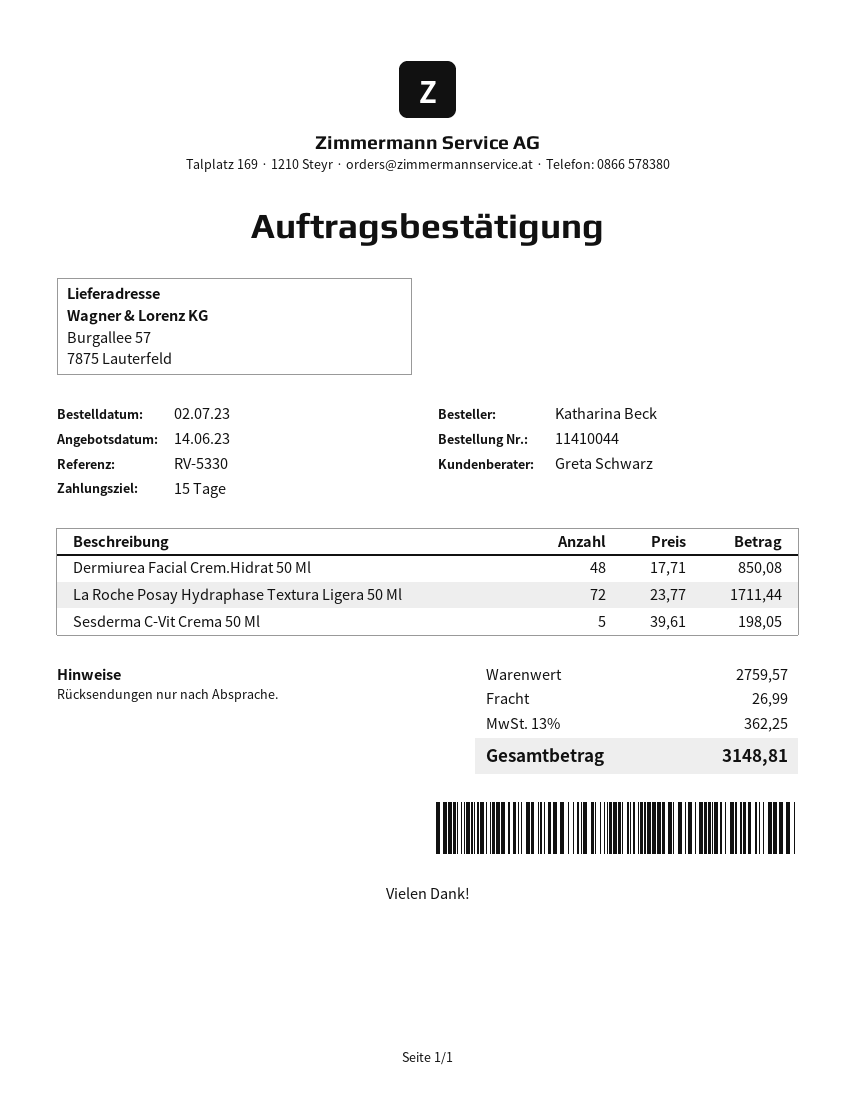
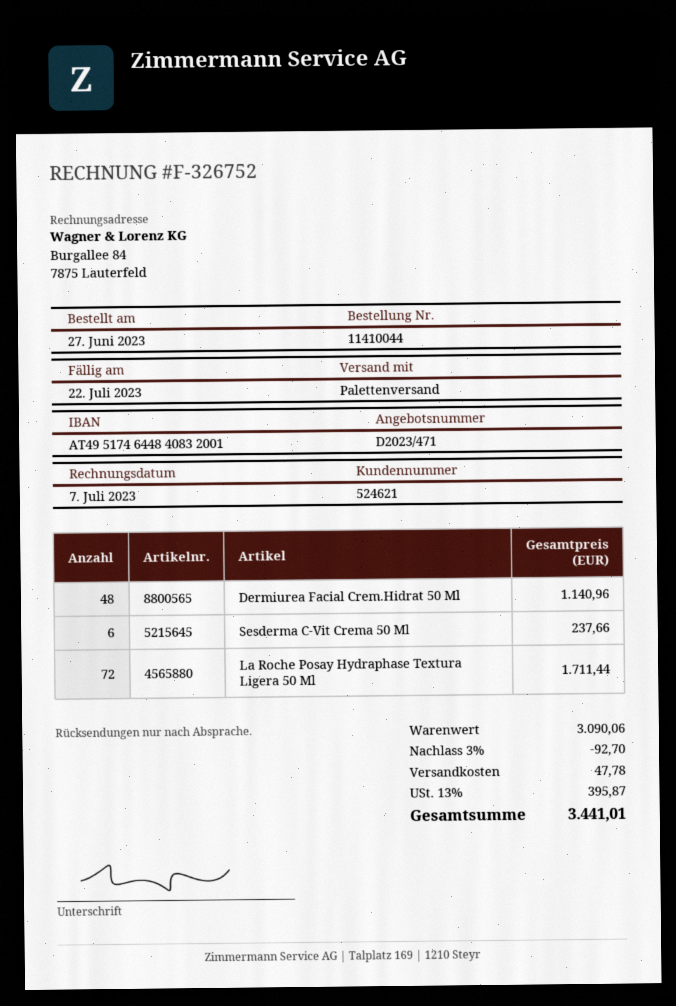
order date: 2023-07-02 -> 2023-06-27
Dermiurea Facial Crem.Hidrat 50 Ml: 48 for 850.08 -> 48 for 1140.96
Sesderma C-Vit Crema 50 Ml: 5 for 198.05 -> 6 for 237.66
subtotal: 2759.57 -> 3090.06
discount: none -> 3% = 92.70
shipping: 26.99 -> 47.78
tax: 13% = 362.25 -> 13% = 395.87
total: 3148.81 -> 3441.01

